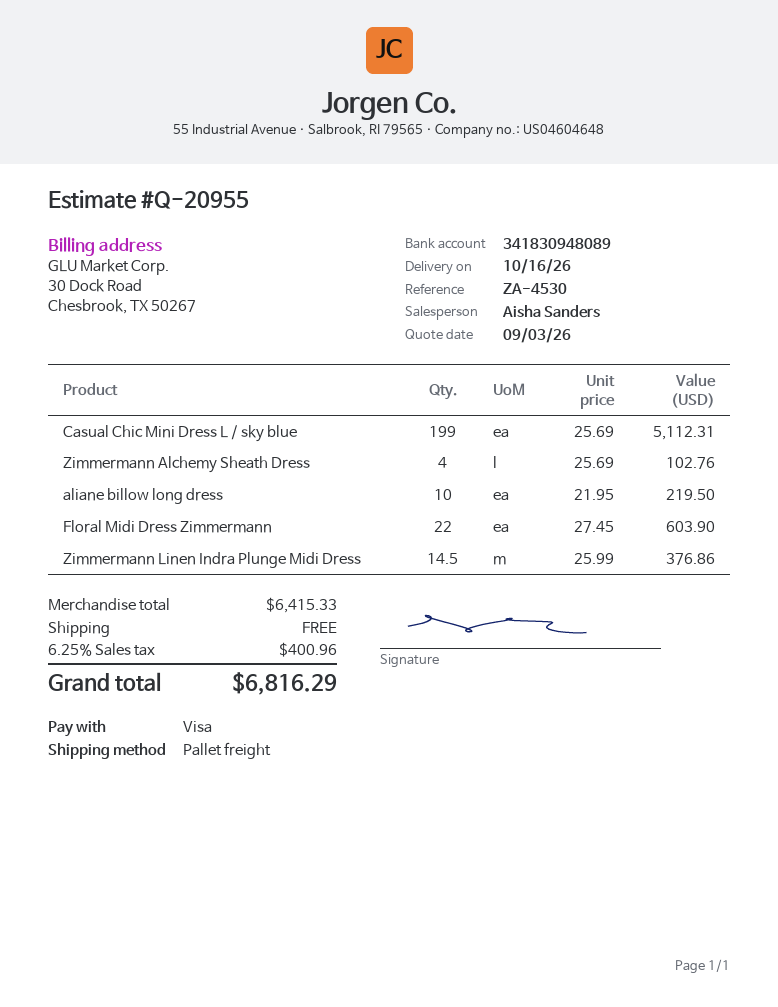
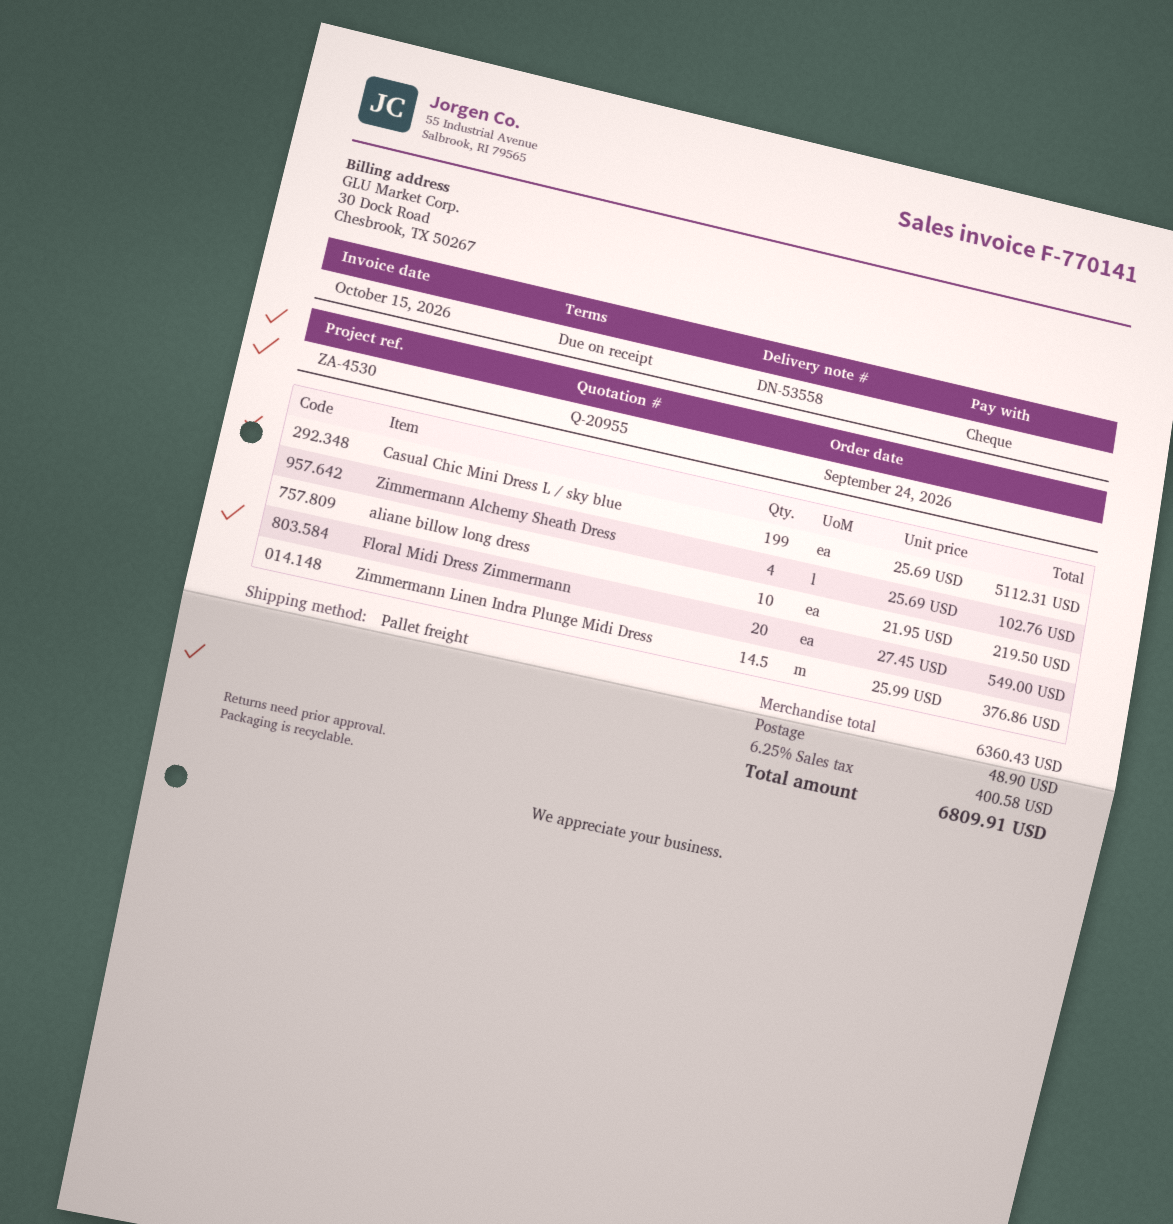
payment method: Visa -> cheque
Floral Midi Dress Zimmermann: 22 x 27.45 = 603.90 -> 20 x 27.45 = 549.00
subtotal: 6415.33 -> 6360.43
shipping: 0.00 -> 48.90
tax: 6.25% = 400.96 -> 6.25% = 400.58
total: 6816.29 -> 6809.91

